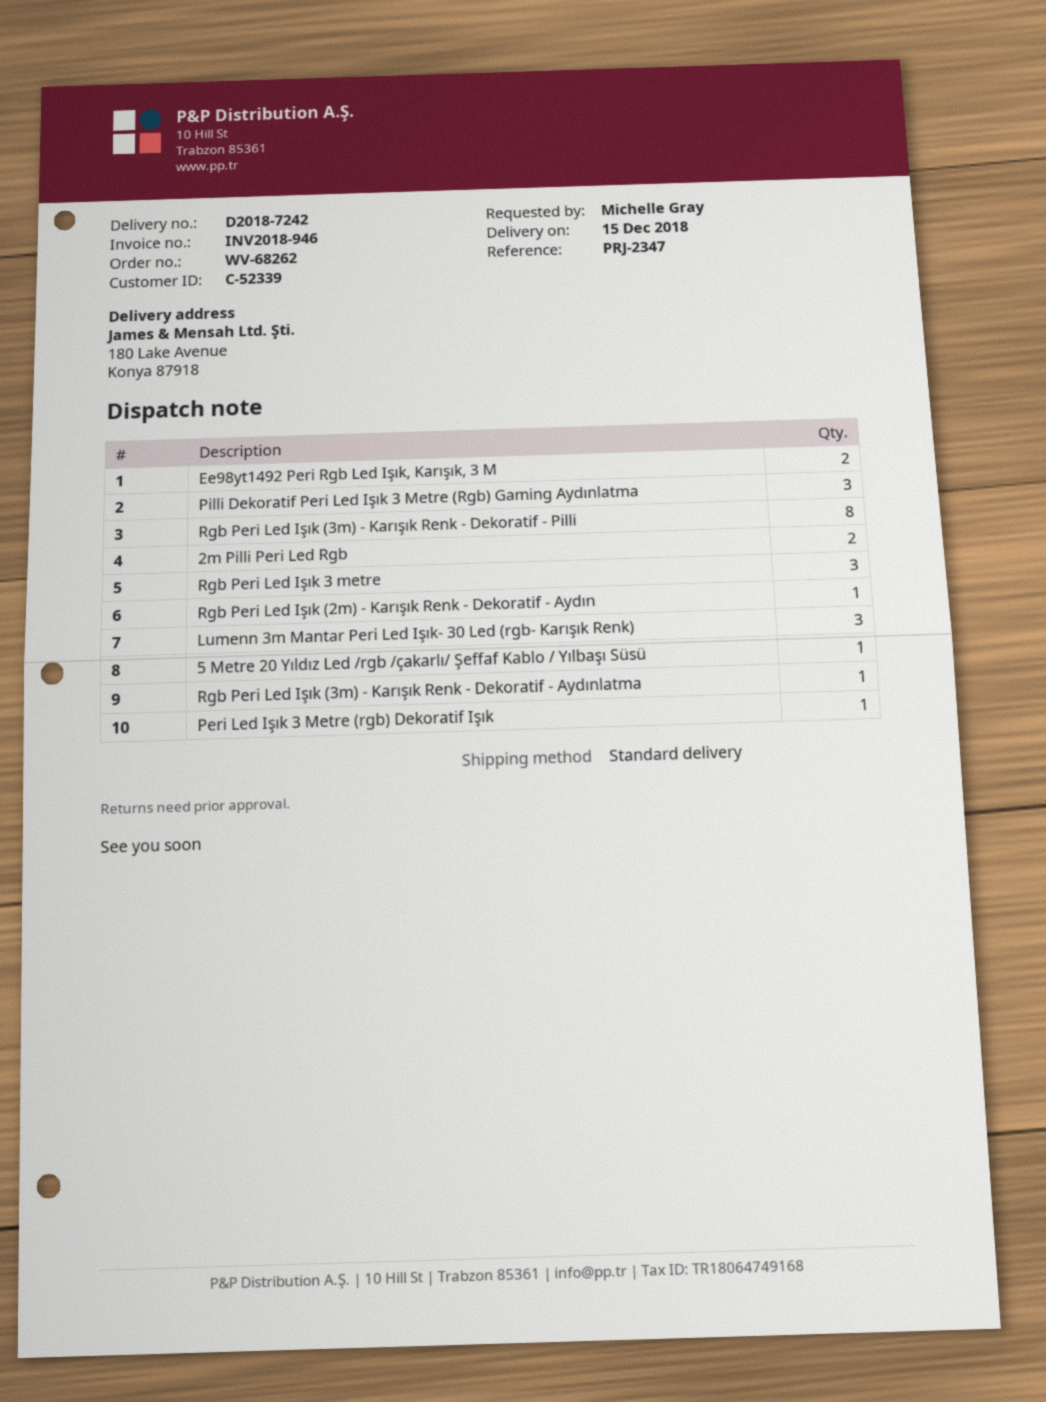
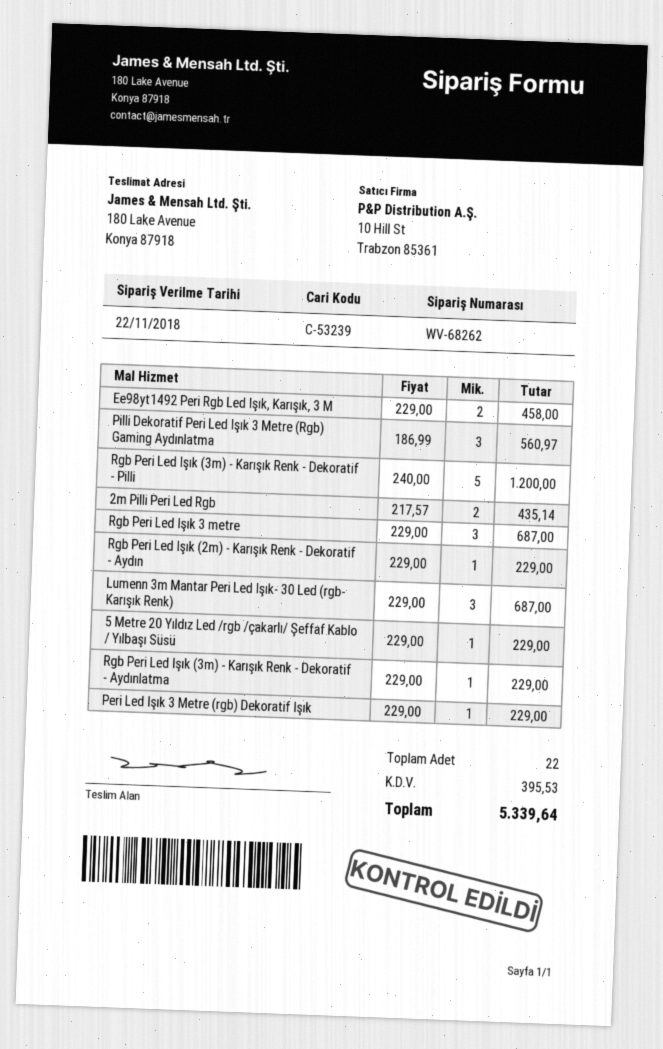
customer number: C-52339 -> C-53239
Rgb Peri Led Işık (3m) - Karışık Renk - Dekoratif - Pilli: 8 -> 5

